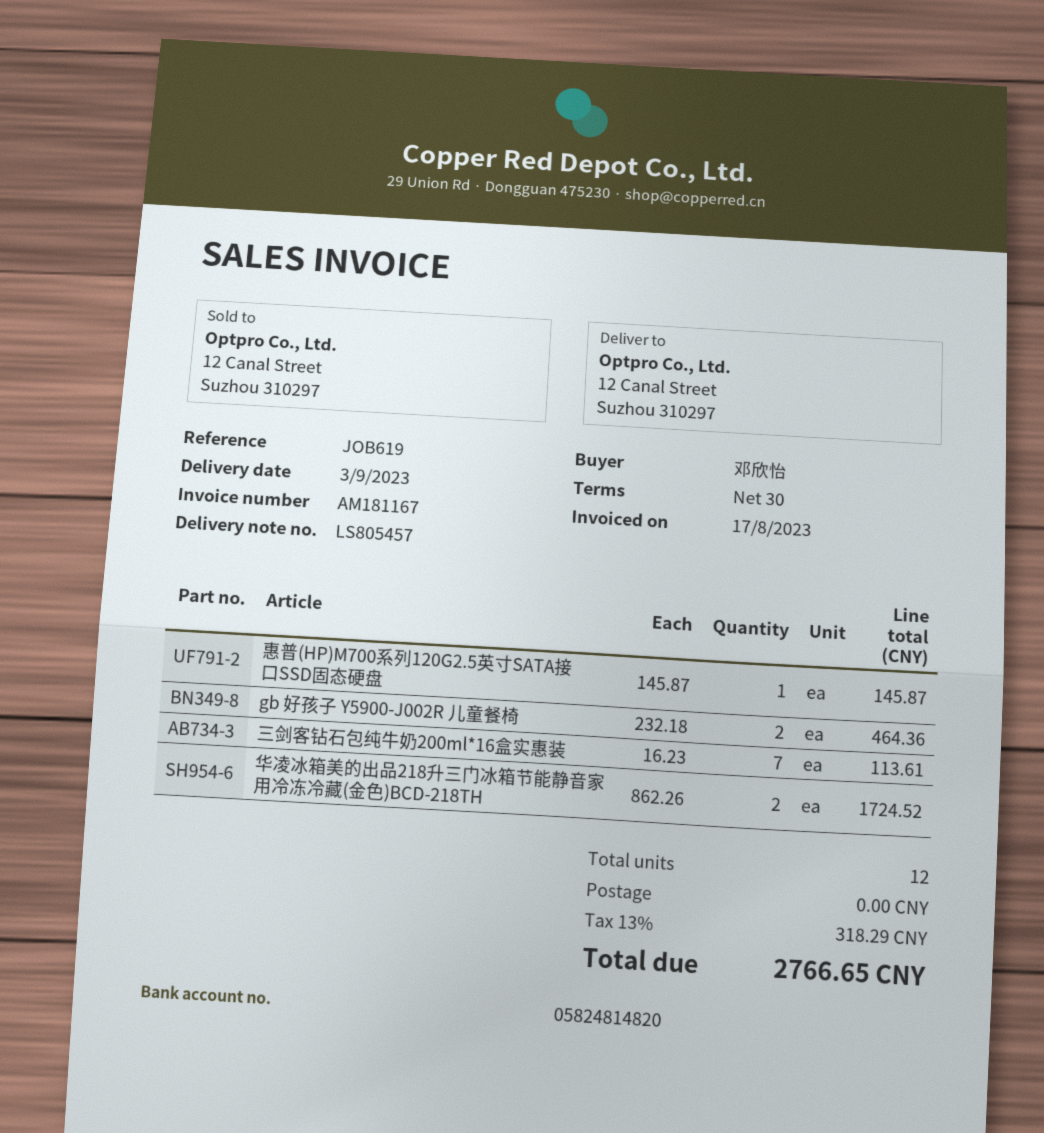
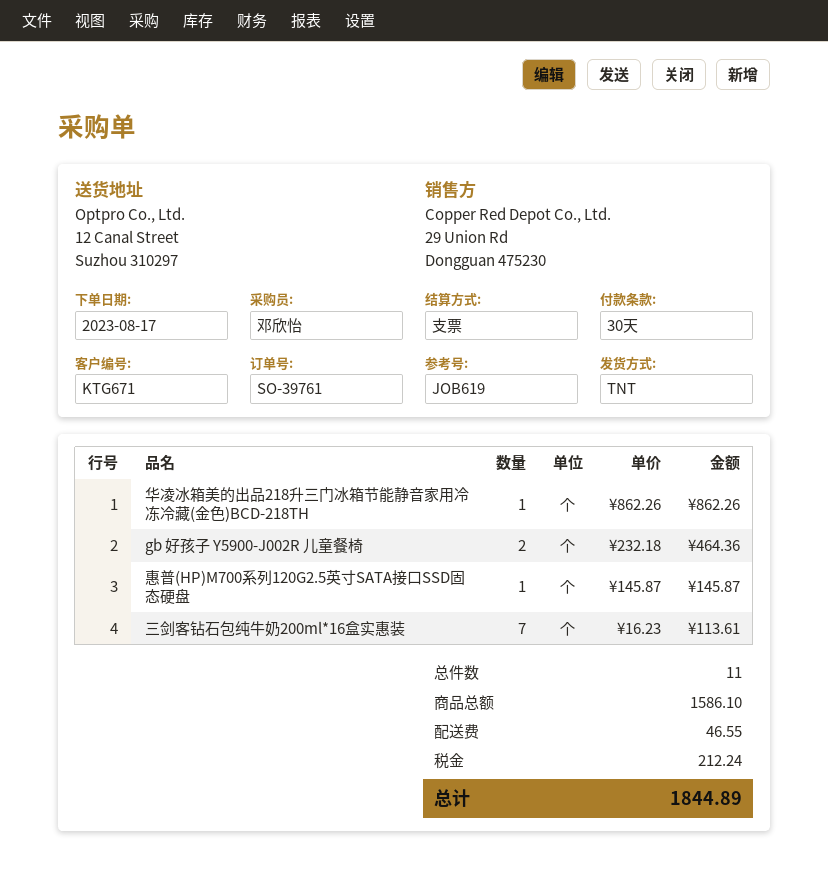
华凌冰箱美的出品218升三门冰箱节能静音家用冷冻冷藏(金色)BCD-218TH: 2 x 862.26 = 1724.52 -> 1 x 862.26 = 862.26
total quantity: 12 -> 11
shipping: 0.00 -> 46.55
tax: 318.29 -> 212.24
total: 2766.65 -> 1844.89

